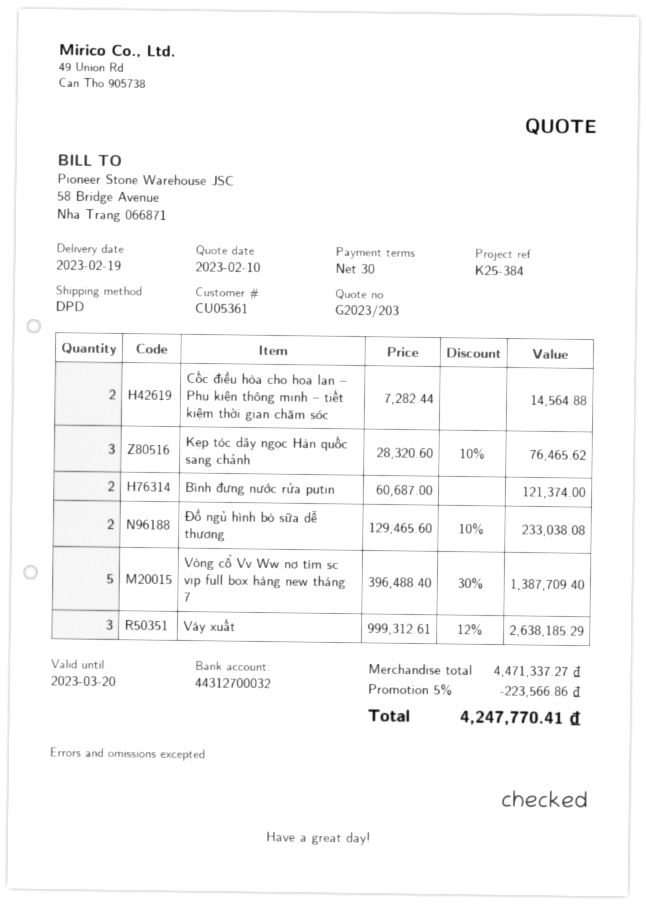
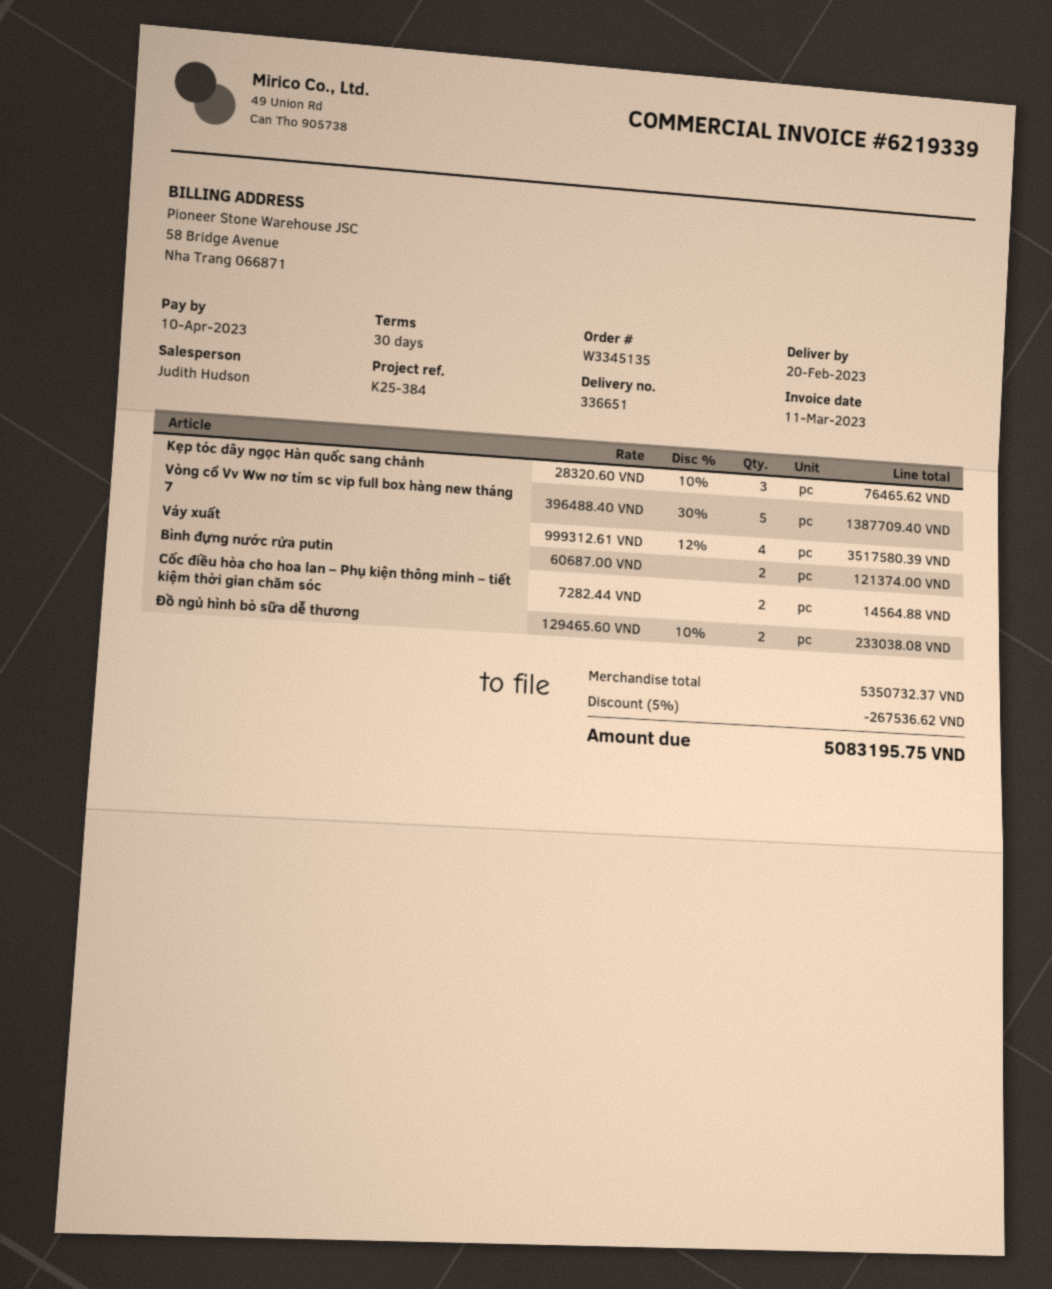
delivery date: 2023-02-19 -> 2023-02-20
Váy xuất: 3 x 999312.61 - 12% = 2638185.29 -> 4 x 999312.61 - 12% = 3517580.39
subtotal: 4471337.27 -> 5350732.37
discount: 5% = 223566.86 -> 5% = 267536.62
total: 4247770.41 -> 5083195.75

